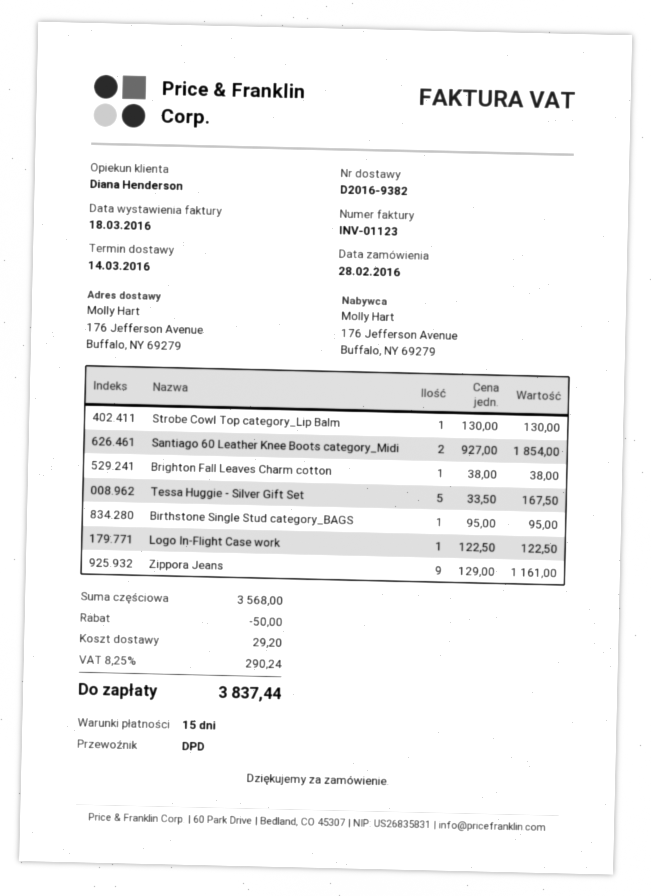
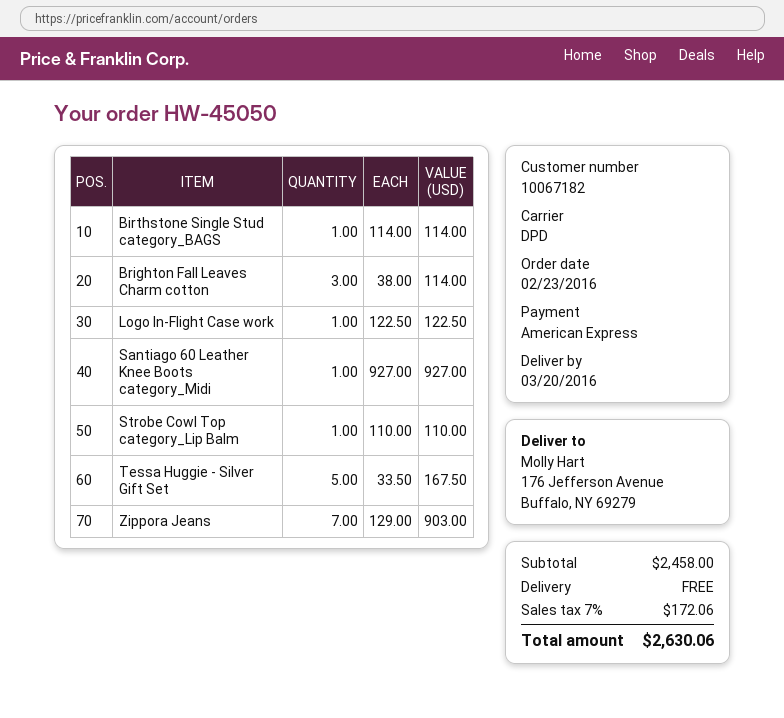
order date: 2016-02-28 -> 2016-02-23
delivery date: 2016-03-14 -> 2016-03-20
Strobe Cowl Top category_Lip Balm: 1 x 130.00 = 130.00 -> 1 x 110.00 = 110.00
Santiago 60 Leather Knee Boots category_Midi: 2 x 927.00 = 1854.00 -> 1 x 927.00 = 927.00
Brighton Fall Leaves Charm cotton: 1 x 38.00 = 38.00 -> 3 x 38.00 = 114.00
Birthstone Single Stud category_BAGS: 1 x 95.00 = 95.00 -> 1 x 114.00 = 114.00
Zippora Jeans: 9 x 129.00 = 1161.00 -> 7 x 129.00 = 903.00
subtotal: 3568.00 -> 2458.00
discount: 50.00 -> none
shipping: 29.20 -> 0.00
tax: 8.25% = 290.24 -> 7% = 172.06
total: 3837.44 -> 2630.06

